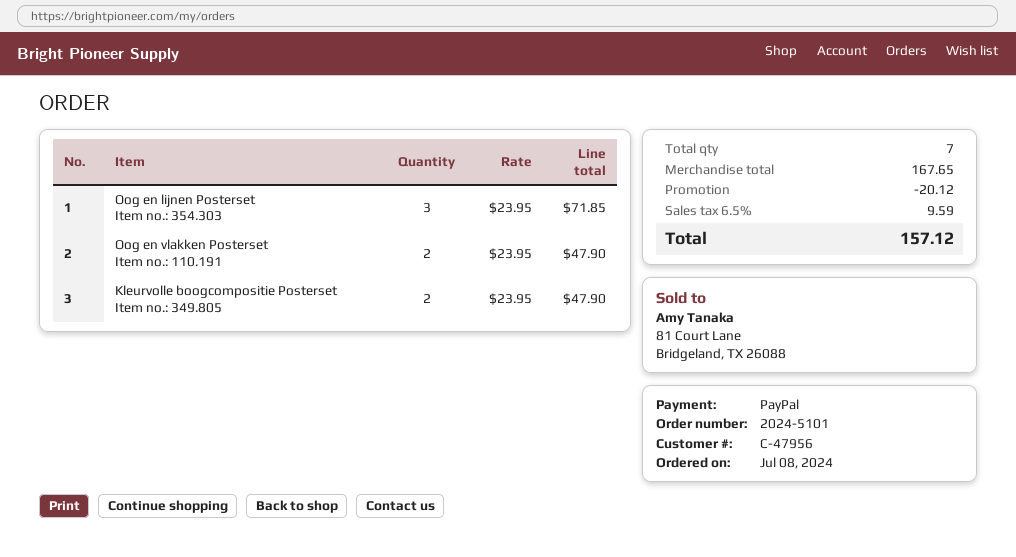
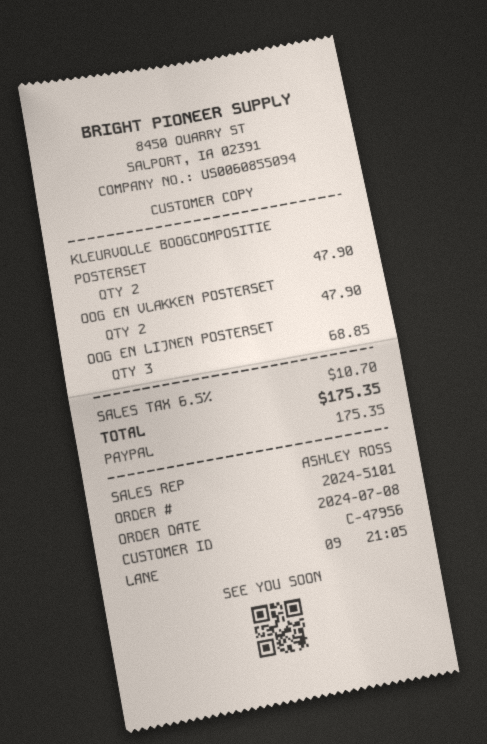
Oog en lijnen Posterset: 3 for 71.85 -> 3 for 68.85
discount: 20.12 -> none
tax: 6.5% = 9.59 -> 6.5% = 10.70
total: 157.12 -> 175.35

